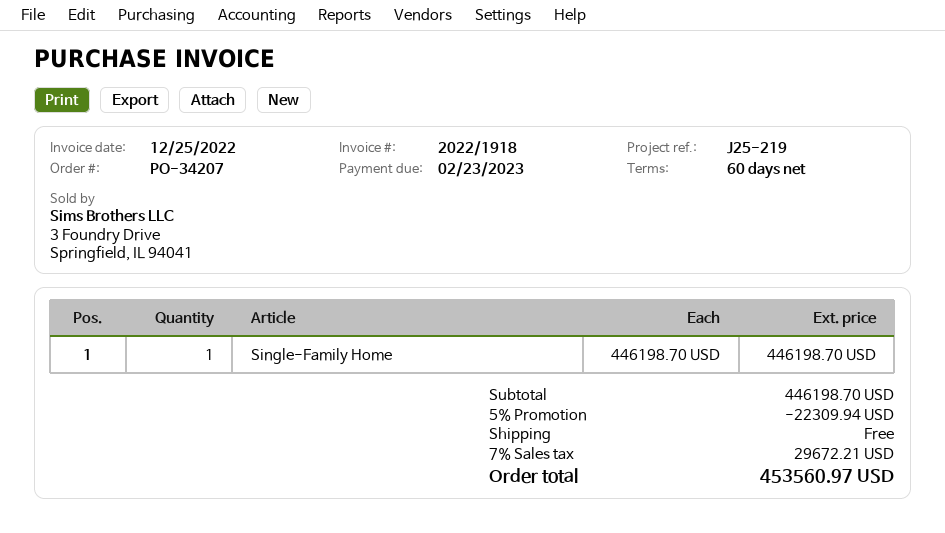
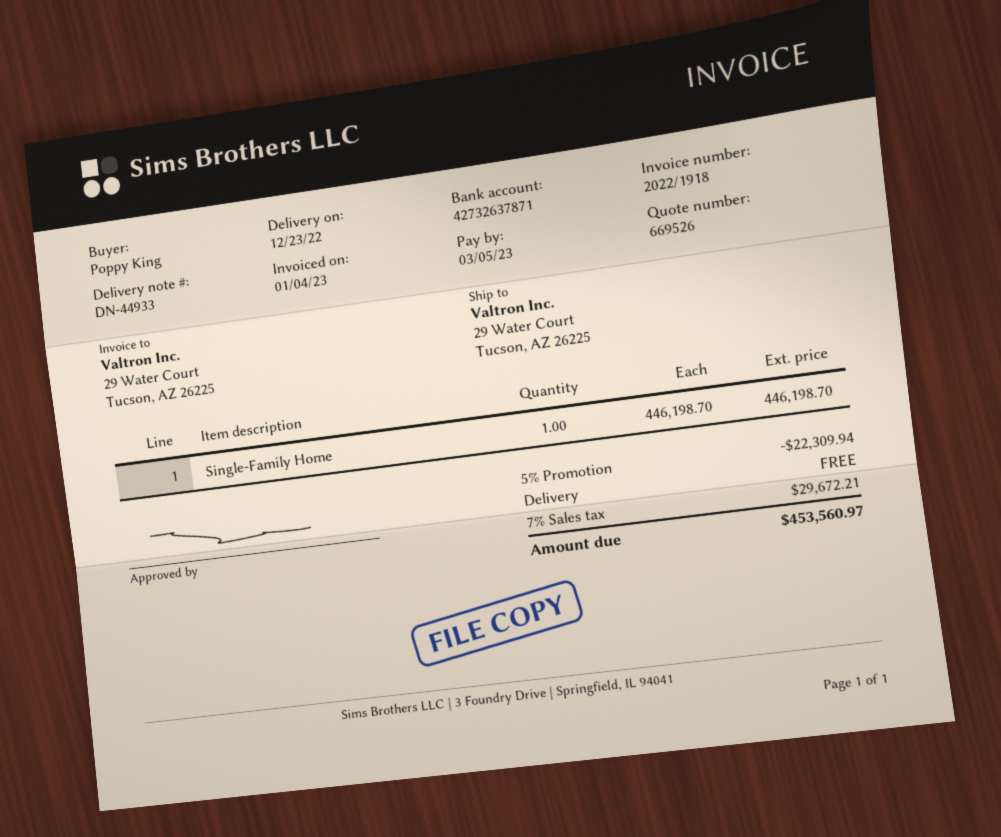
invoice date: 2022-12-25 -> 2023-01-04
due date: 2023-02-23 -> 2023-03-05

